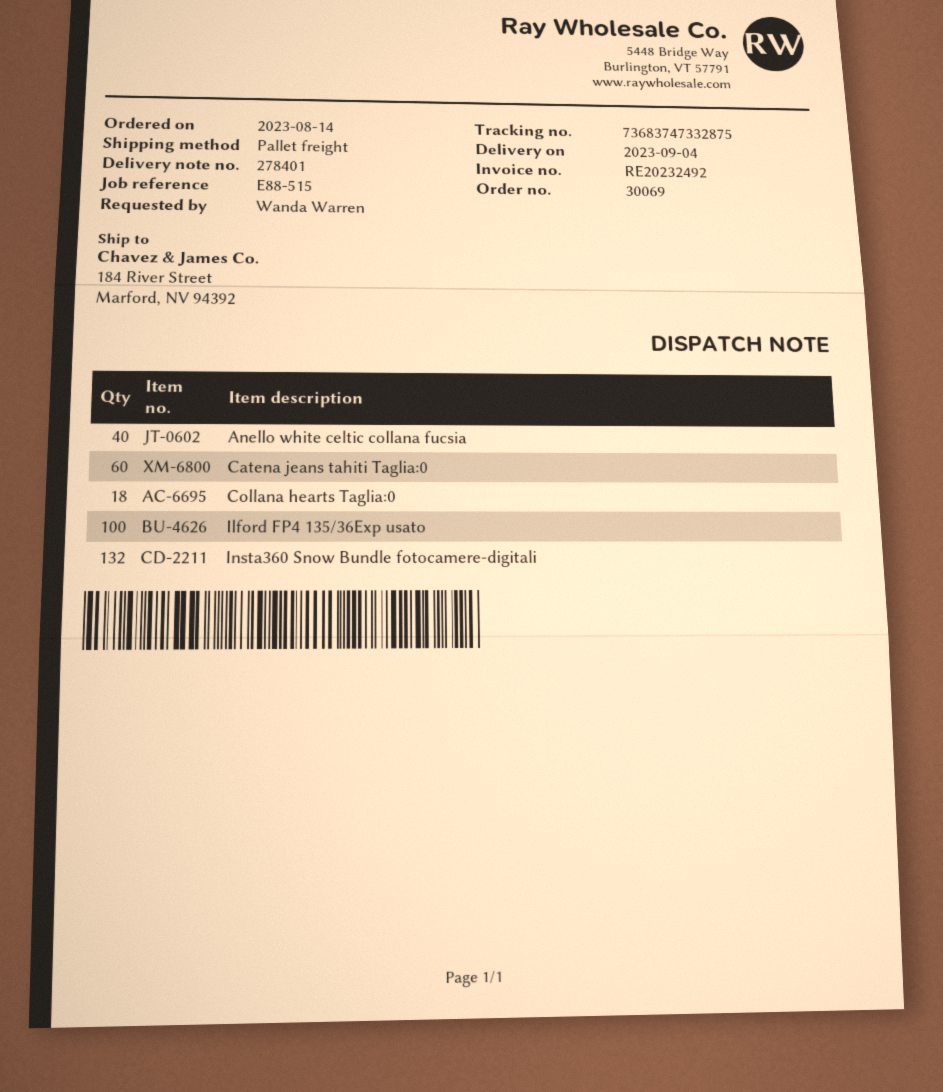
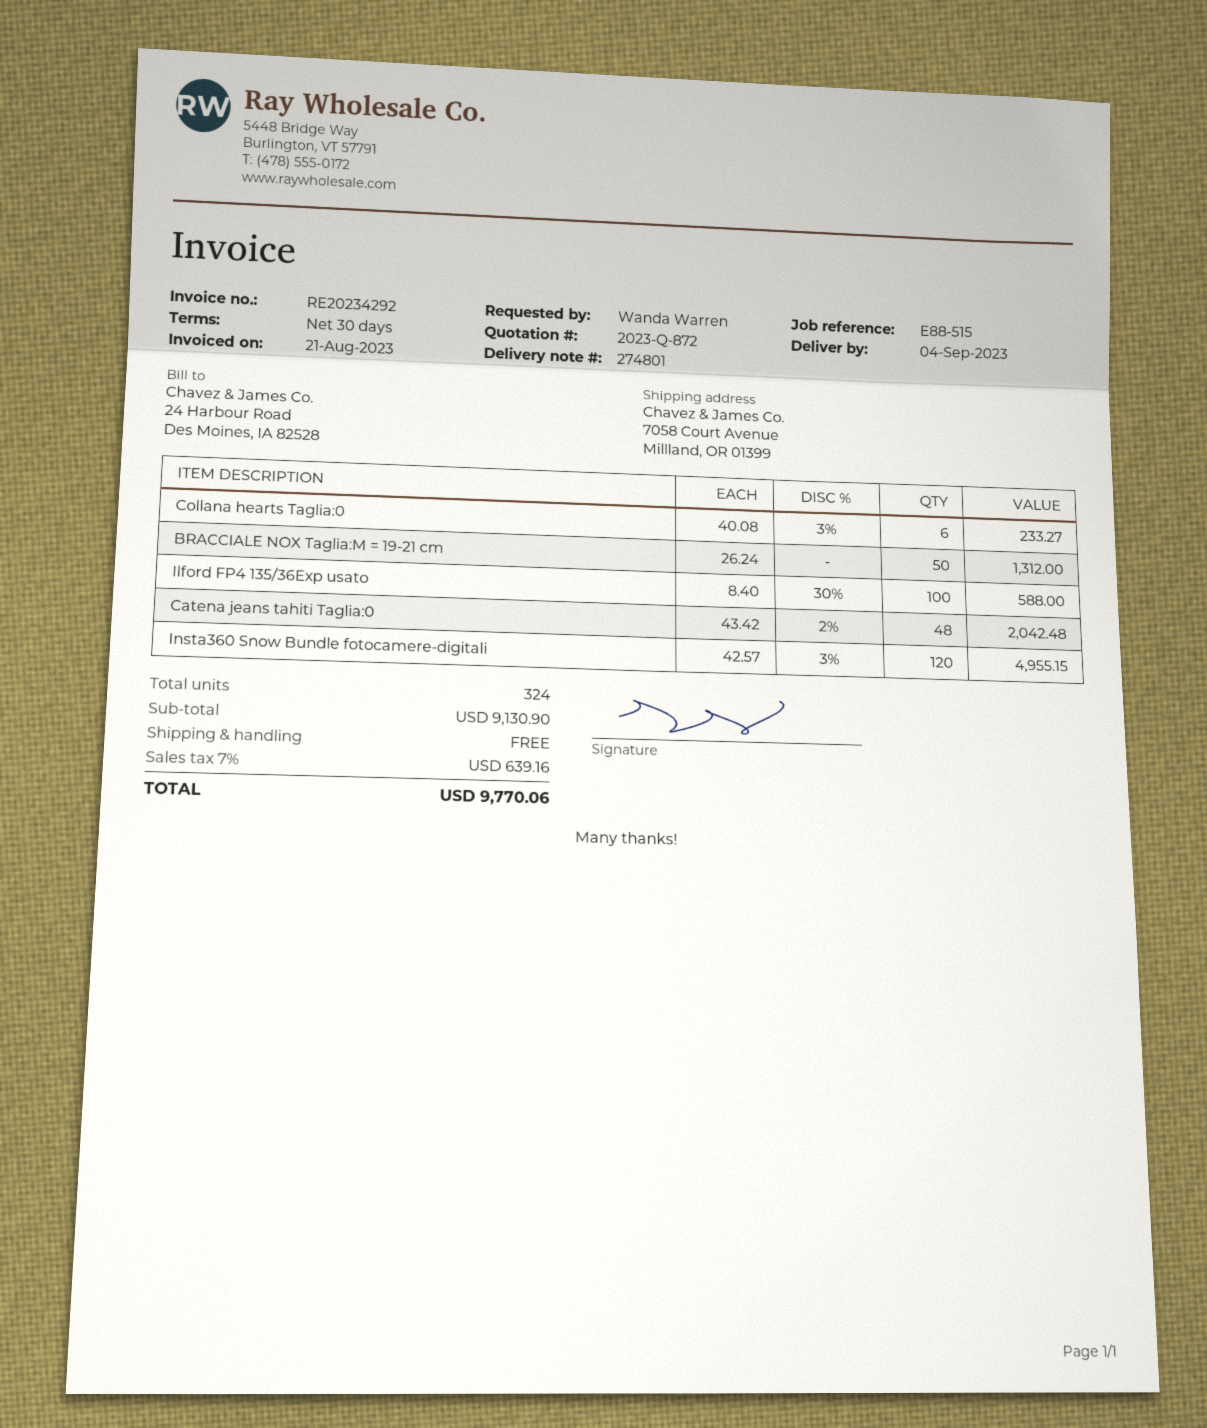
delivery note number: 278401 -> 274801
invoice number: RE20232492 -> RE20234292
ship to: 184 River Street, Marford, NV 94392 -> 7058 Court Avenue, Millland, OR 01399
Anello white celtic collana fucsia: 40 -> none
Catena jeans tahiti Taglia:0: 60 -> 48
Collana hearts Taglia:0: 18 -> 6
Insta360 Snow Bundle fotocamere-digitali: 132 -> 120
BRACCIALE NOX Taglia:M = 19-21 cm: none -> 50

